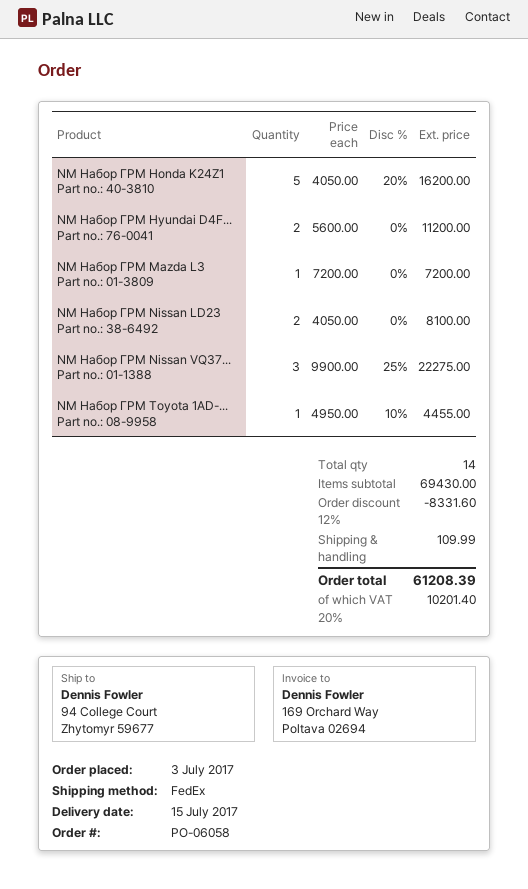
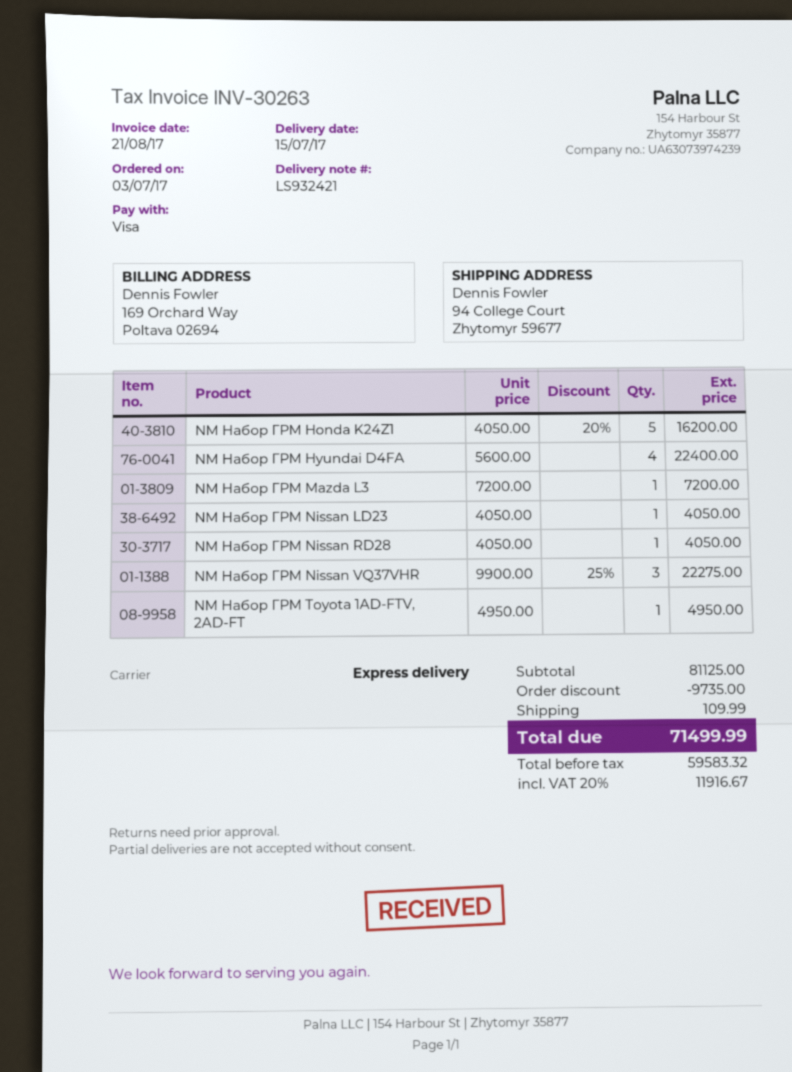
shipping method: FedEx -> express
NM Набор ГРМ Hyundai D4F...: 2 x 5600.00 = 11200.00 -> 4 x 5600.00 = 22400.00
NM Набор ГРМ Nissan LD23: 2 x 4050.00 = 8100.00 -> 1 x 4050.00 = 4050.00
NM Набор ГРМ Toyota 1AD-...: 1 x 4950.00 - 10% = 4455.00 -> 1 x 4950.00 = 4950.00
NM Набор ГРМ Nissan RD28: none -> 1 x 4050.00 = 4050.00
subtotal: 69430.00 -> 81125.00
discount: 8331.60 -> 9735.00
tax: 20% = 10201.40 -> 20% = 11916.67
total: 61208.39 -> 71499.99

